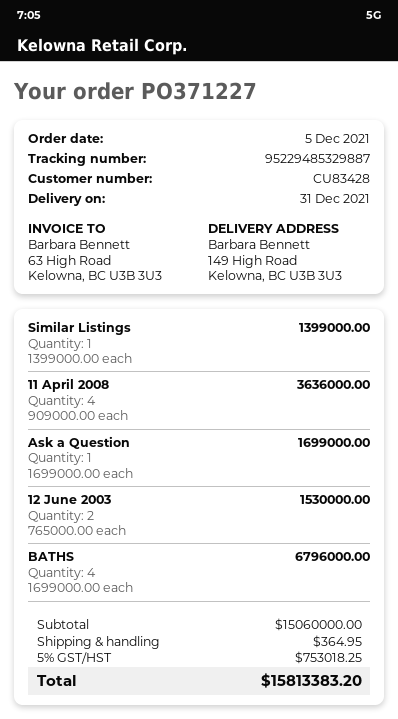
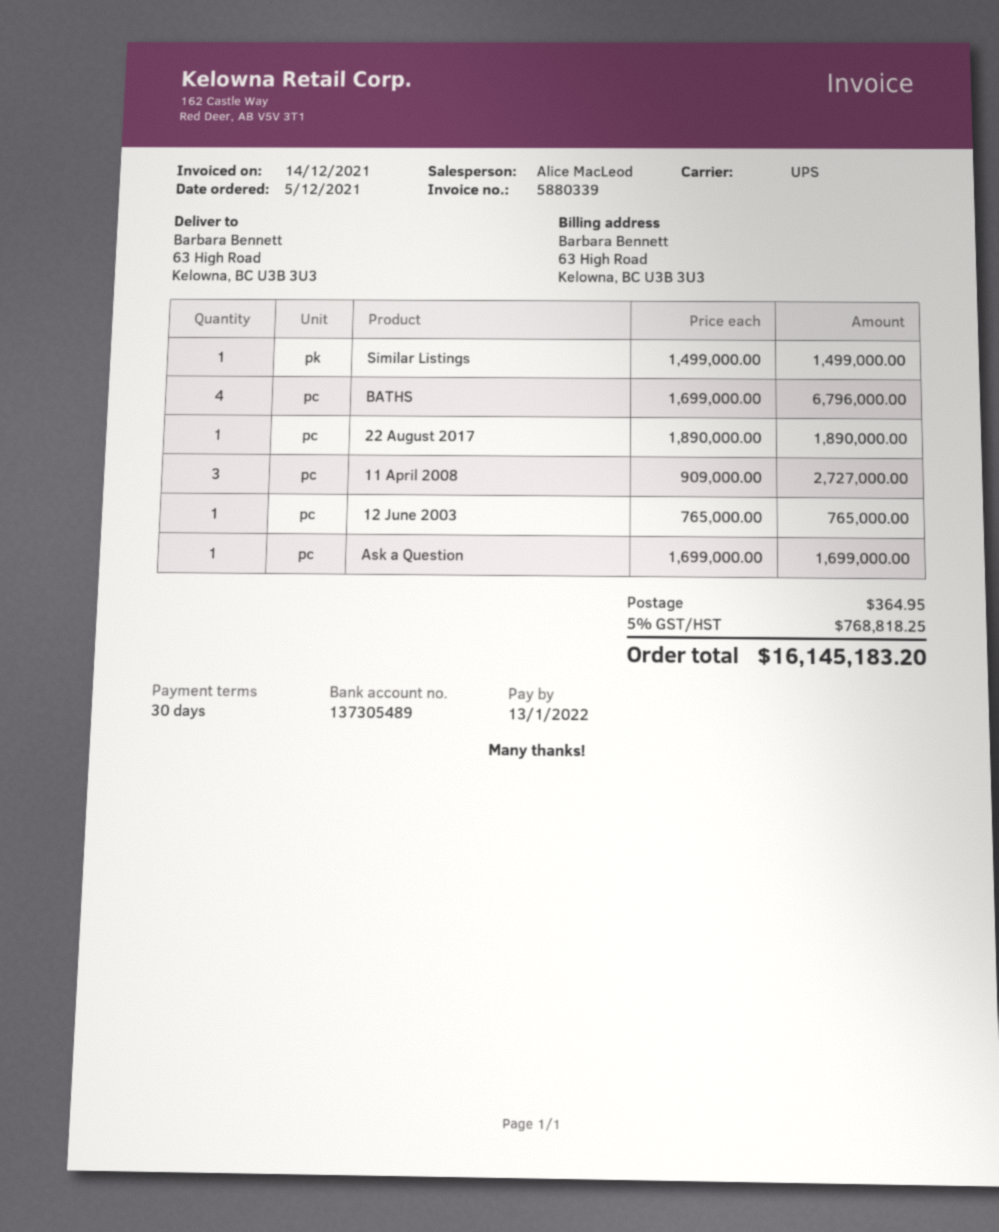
ship to: 149 High Road, Kelowna, BC U3B 3U3 -> 63 High Road, Kelowna, BC U3B 3U3
Similar Listings: 1 x 1399000.00 = 1399000.00 -> 1 x 1499000.00 = 1499000.00
11 April 2008: 4 x 909000.00 = 3636000.00 -> 3 x 909000.00 = 2727000.00
12 June 2003: 2 x 765000.00 = 1530000.00 -> 1 x 765000.00 = 765000.00
22 August 2017: none -> 1 x 1890000.00 = 1890000.00
tax: 5% = 753018.25 -> 5% = 768818.25
total: 15813383.20 -> 16145183.20

